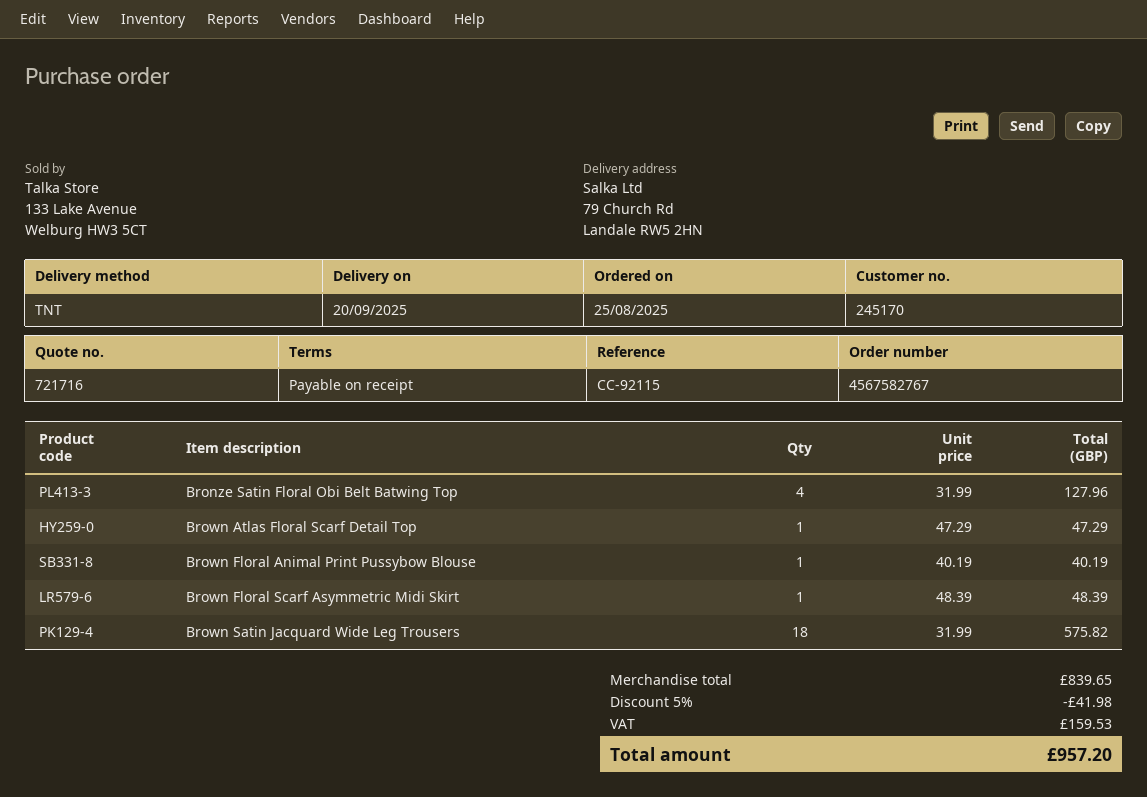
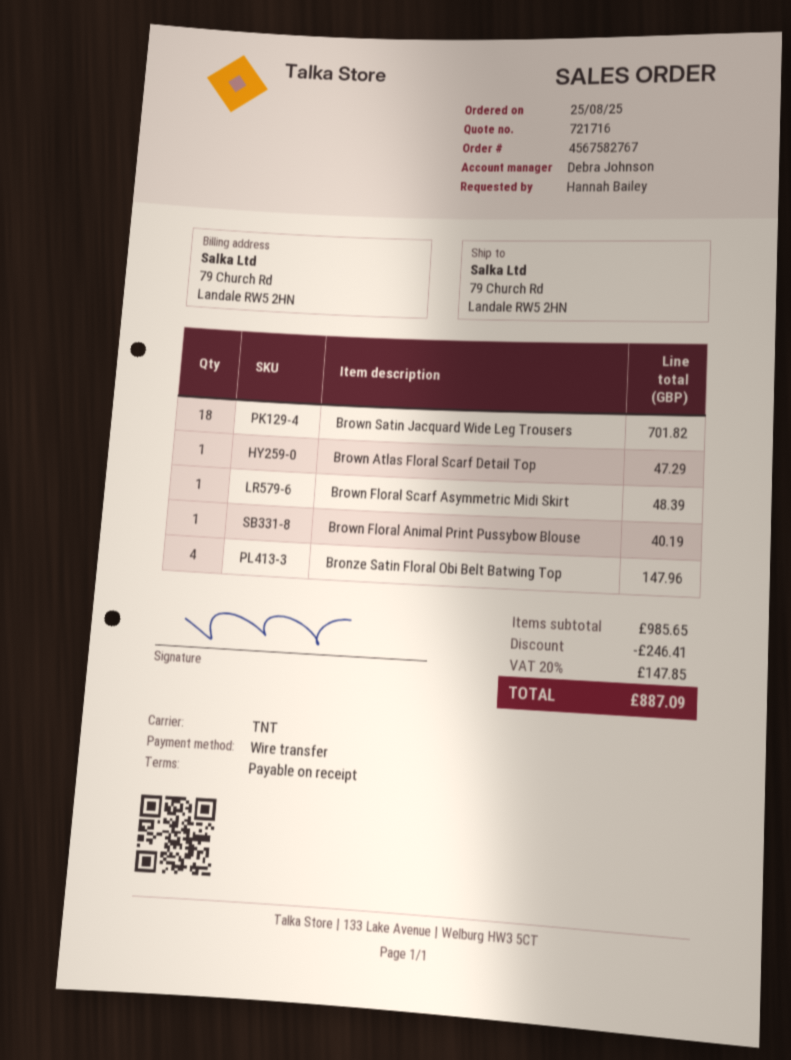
Bronze Satin Floral Obi Belt Batwing Top: 4 for 127.96 -> 4 for 147.96
Brown Satin Jacquard Wide Leg Trousers: 18 for 575.82 -> 18 for 701.82
subtotal: 839.65 -> 985.65
discount: 41.98 -> 246.41
tax: 159.53 -> 147.85
total: 957.20 -> 887.09

